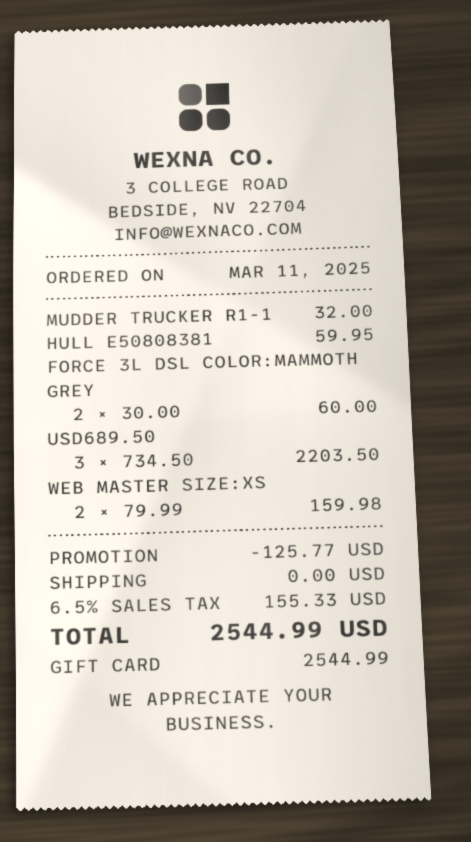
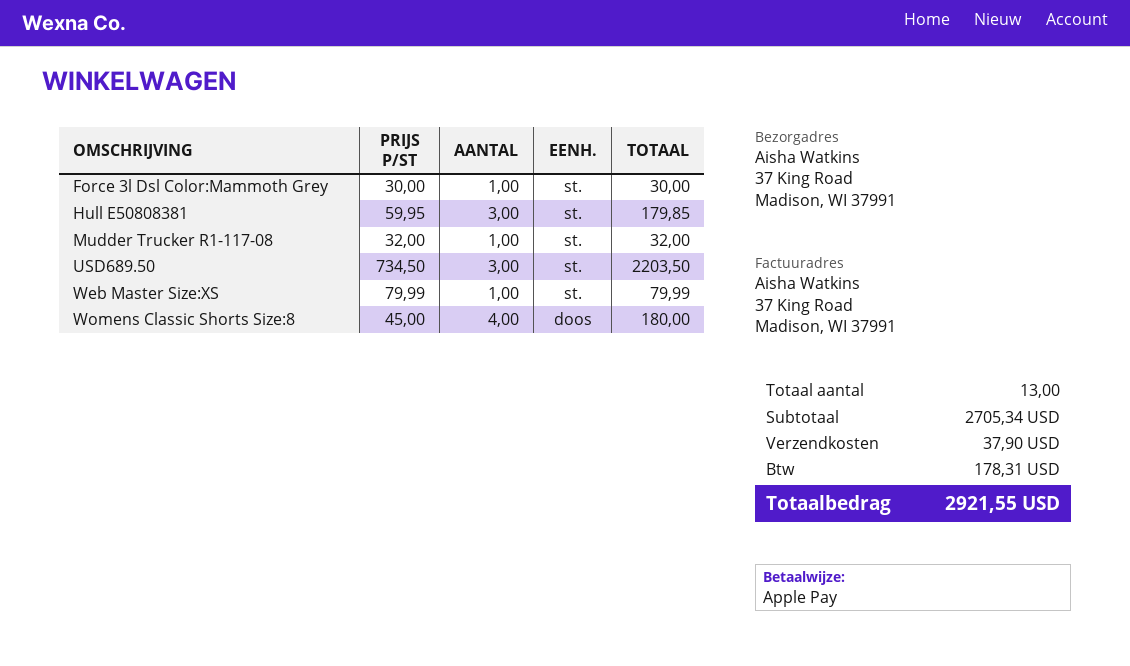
payment method: gift card -> Apple Pay
HULL E50808381: 1 x 59.95 = 59.95 -> 3 x 59.95 = 179.85
FORCE 3L DSL COLOR:MAMMOTH GREY: 2 x 30.00 = 60.00 -> 1 x 30.00 = 30.00
WEB MASTER SIZE:XS: 2 x 79.99 = 159.98 -> 1 x 79.99 = 79.99
Womens Classic Shorts Size:8: none -> 4 x 45.00 = 180.00
discount: 125.77 -> none
shipping: 0.00 -> 37.90
tax: 155.33 -> 178.31
total: 2544.99 -> 2921.55

